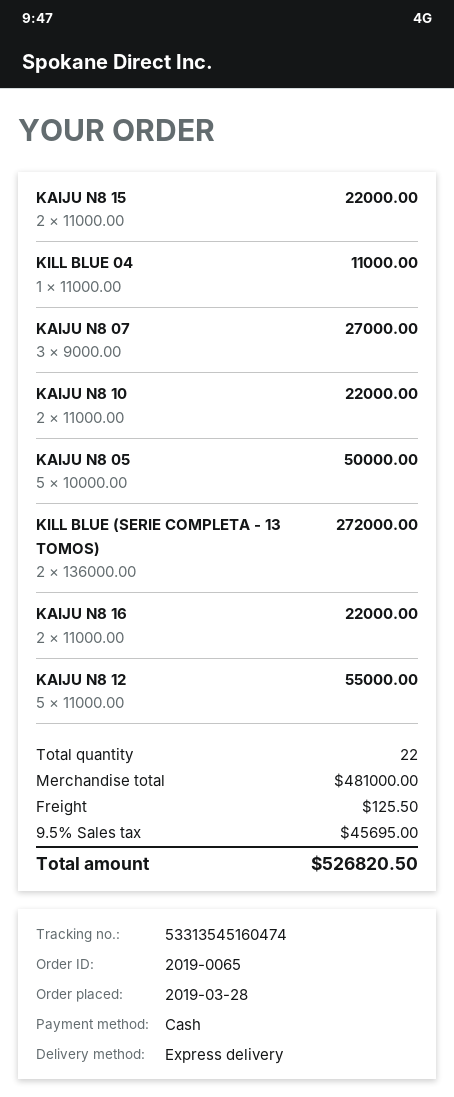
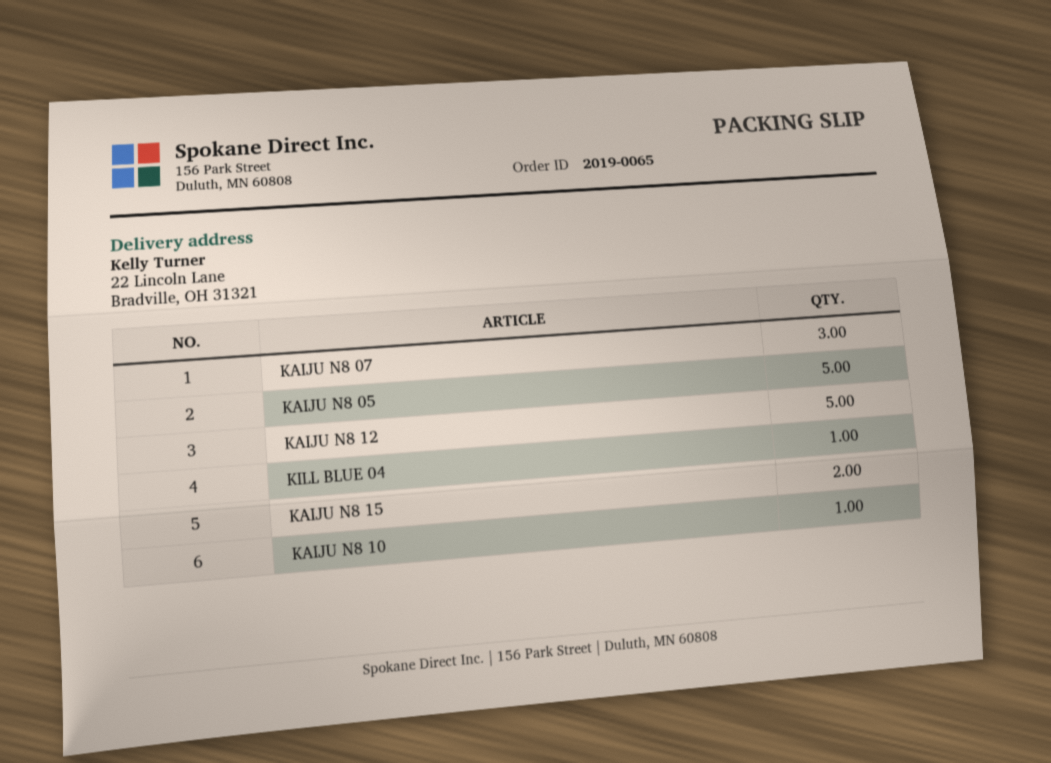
KAIJU N8 10: 2 -> 1
KILL BLUE (SERIE COMPLETA - 13 TOMOS): 2 -> none
KAIJU N8 16: 2 -> none

